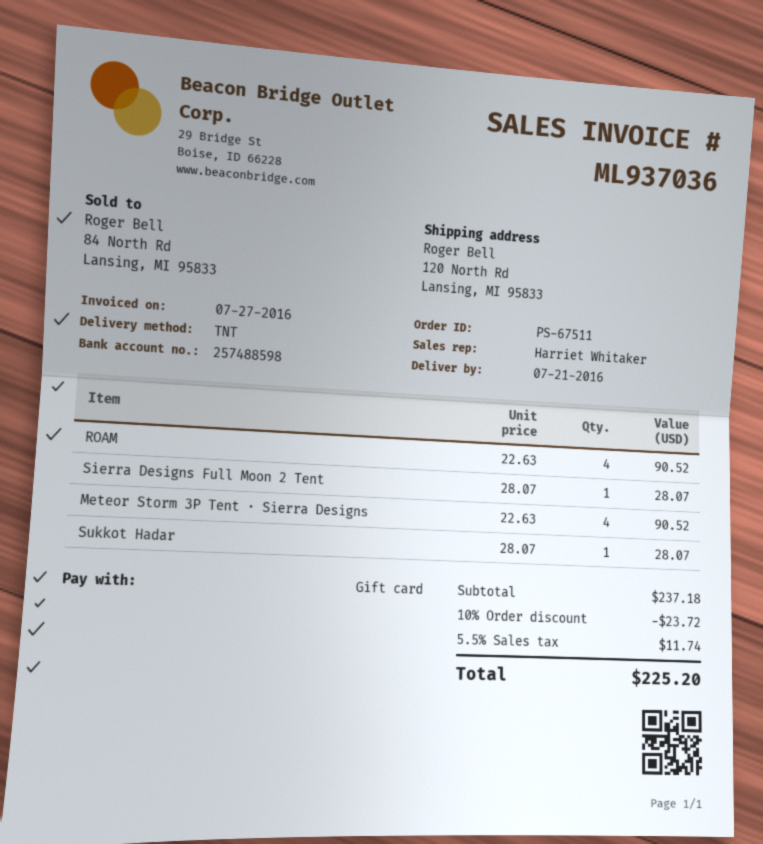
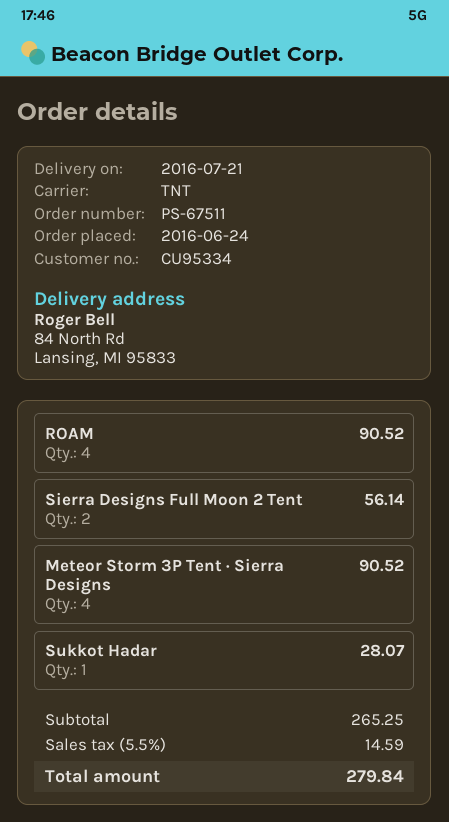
ship to: 120 North Rd, Lansing, MI 95833 -> 84 North Rd, Lansing, MI 95833
Sierra Designs Full Moon 2 Tent: 1 for 28.07 -> 2 for 56.14
subtotal: 237.18 -> 265.25
discount: 10% = 23.72 -> none
tax: 5.5% = 11.74 -> 5.5% = 14.59
total: 225.20 -> 279.84

